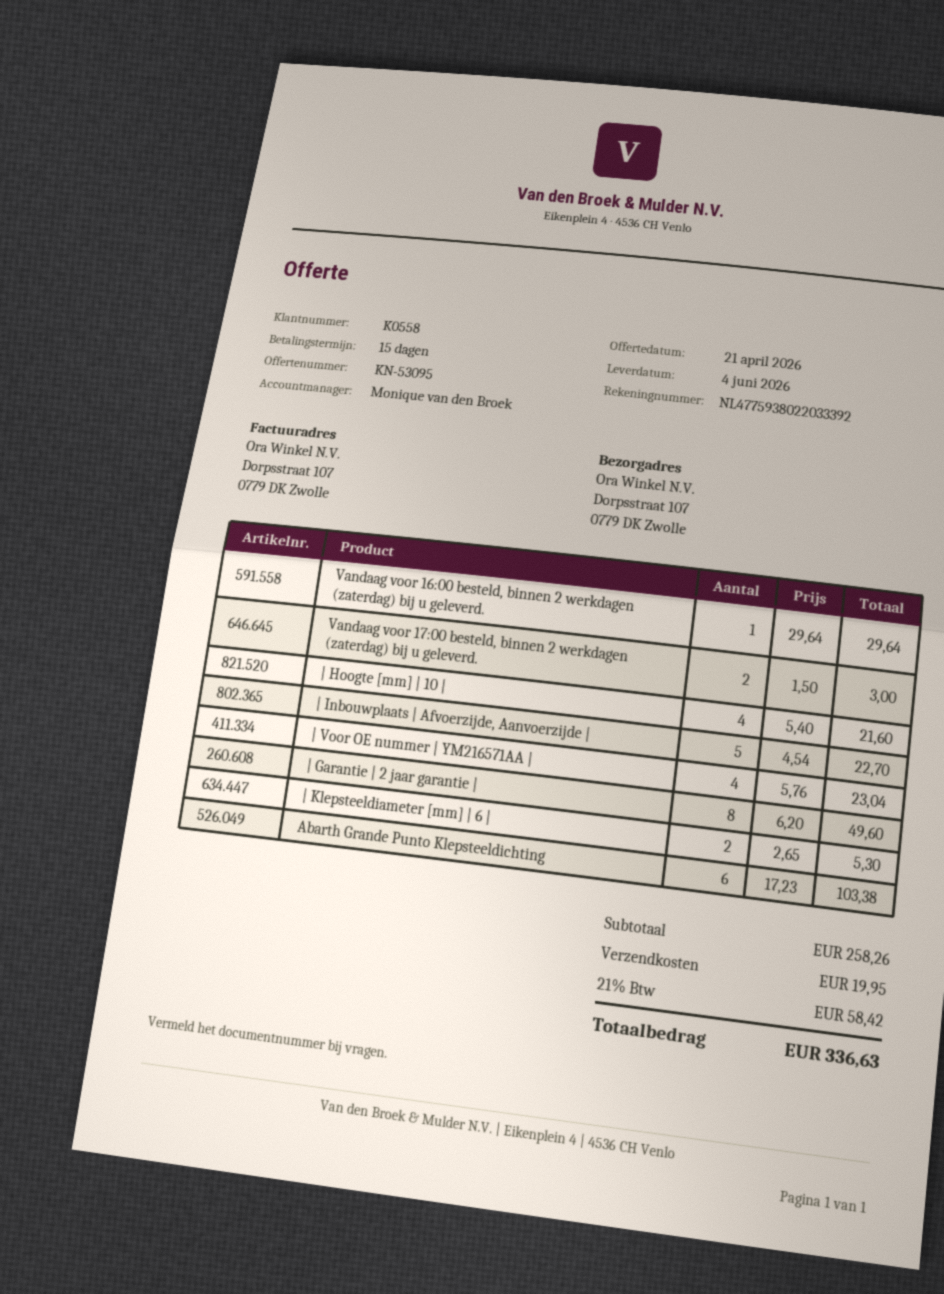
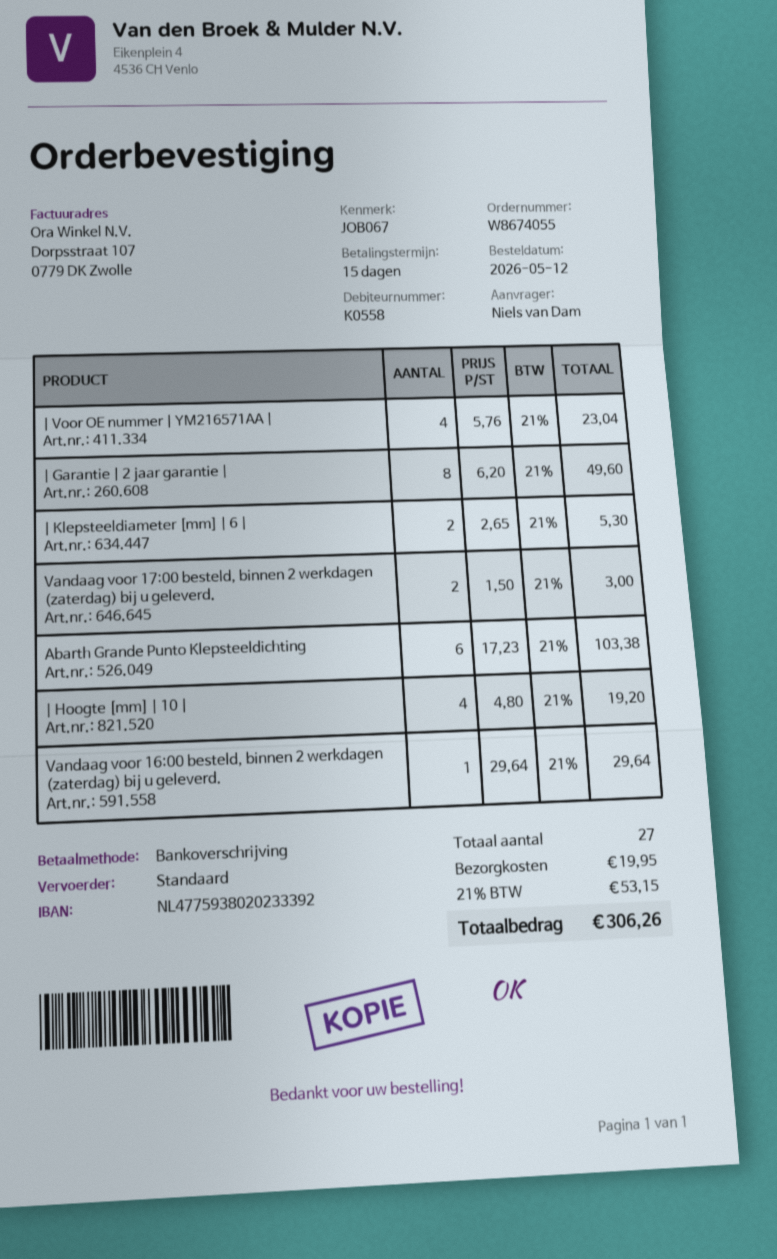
bank account: NL4775938022033392 -> NL4775938020233392
| Hoogte [mm] | 10 |: 4 x 5.40 = 21.60 -> 4 x 4.80 = 19.20
| Inbouwplaats | Afvoerzijde, Aanvoerzijde |: 5 x 4.54 = 22.70 -> none
tax: 21% = 58.42 -> 21% = 53.15
total: 336.63 -> 306.26

